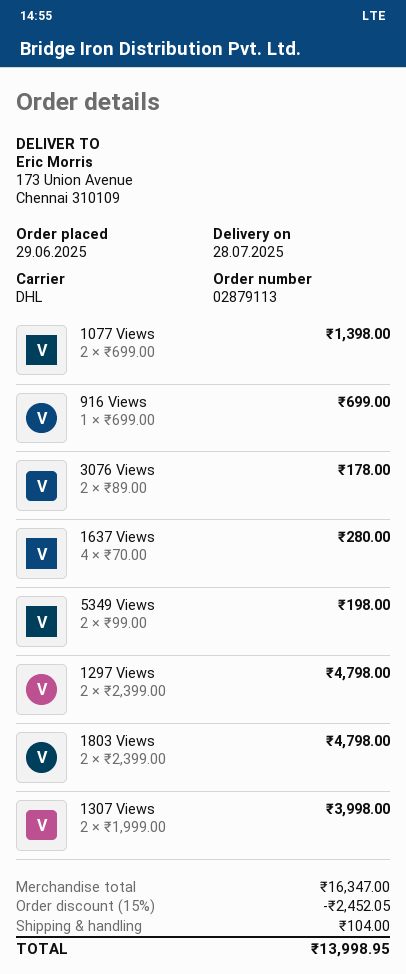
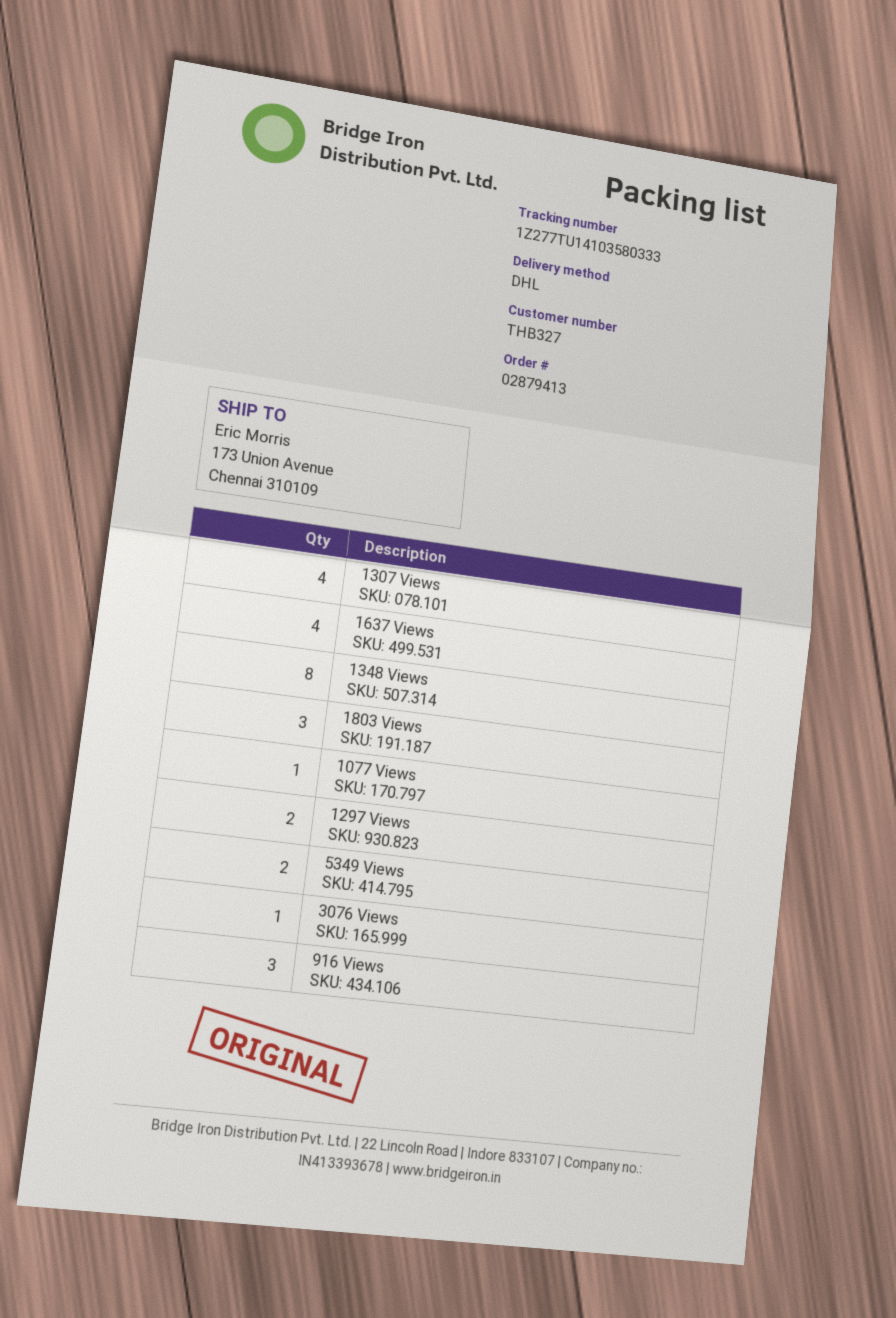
order number: 02879113 -> 02879413
1077 Views: 2 -> 1
916 Views: 1 -> 3
3076 Views: 2 -> 1
1803 Views: 2 -> 3
1307 Views: 2 -> 4
1348 Views: none -> 8

